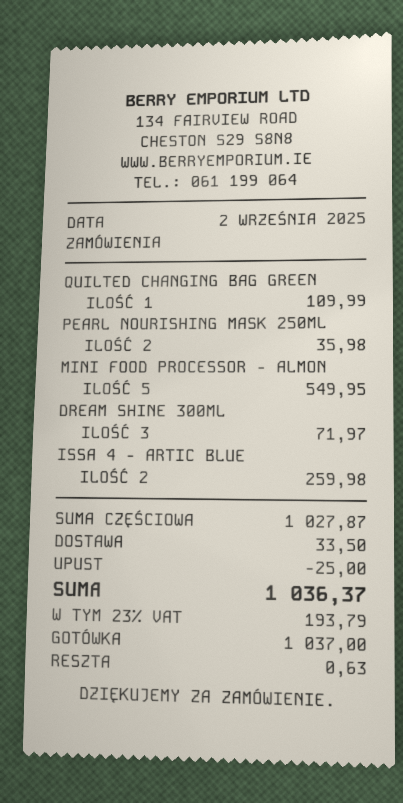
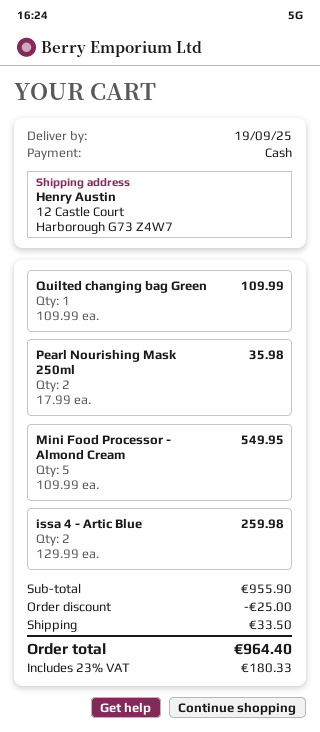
DREAM SHINE 300ML: 3 for 71.97 -> none
subtotal: 1027.87 -> 955.90
tax: 23% = 193.79 -> 23% = 180.33
total: 1036.37 -> 964.40

